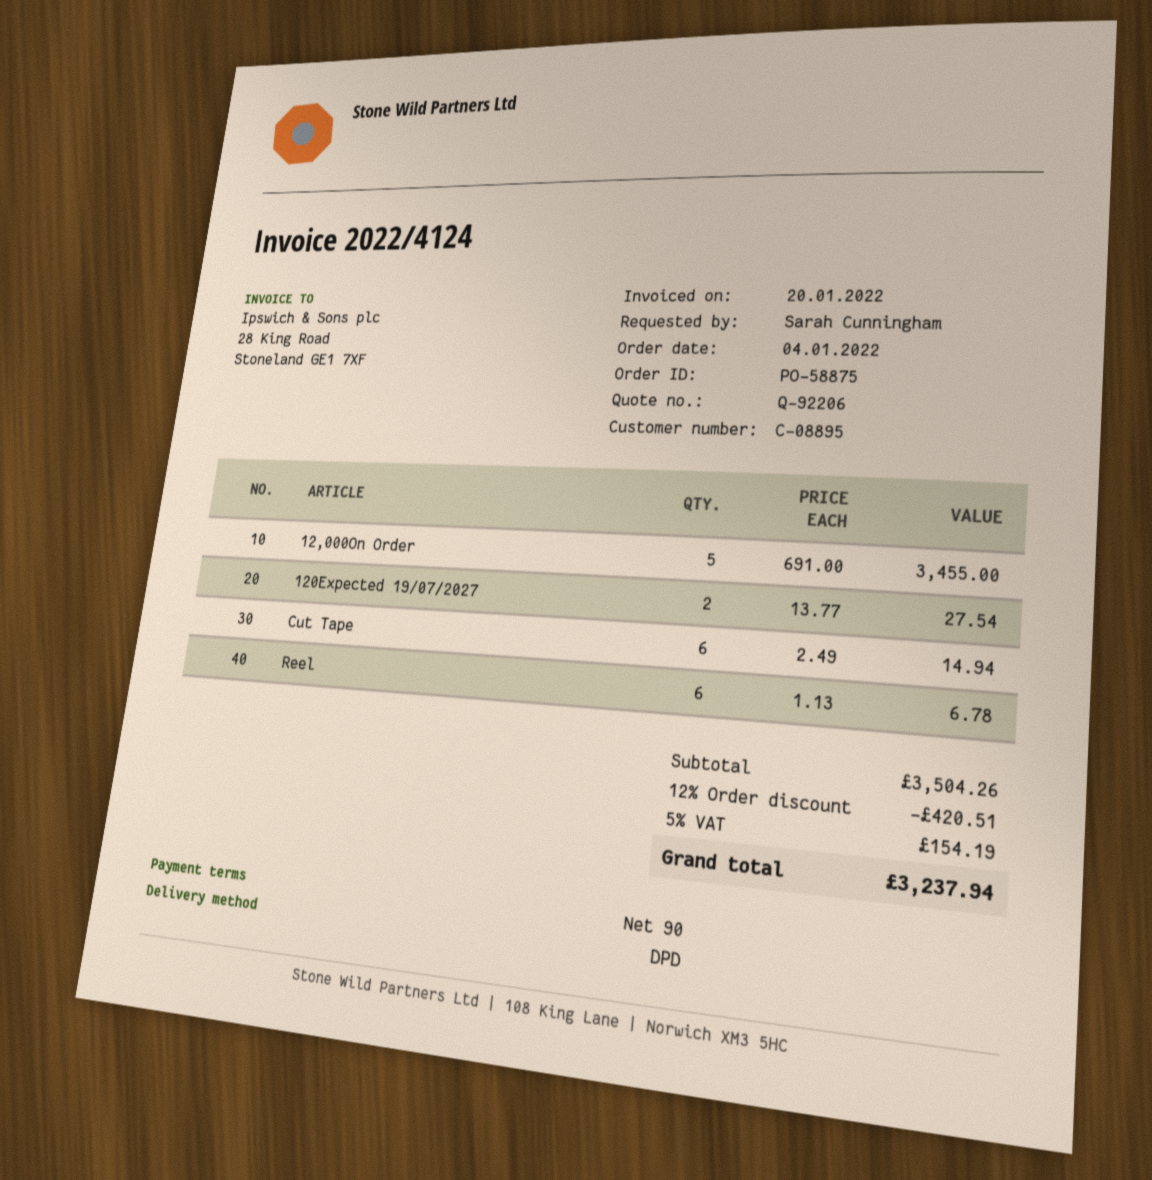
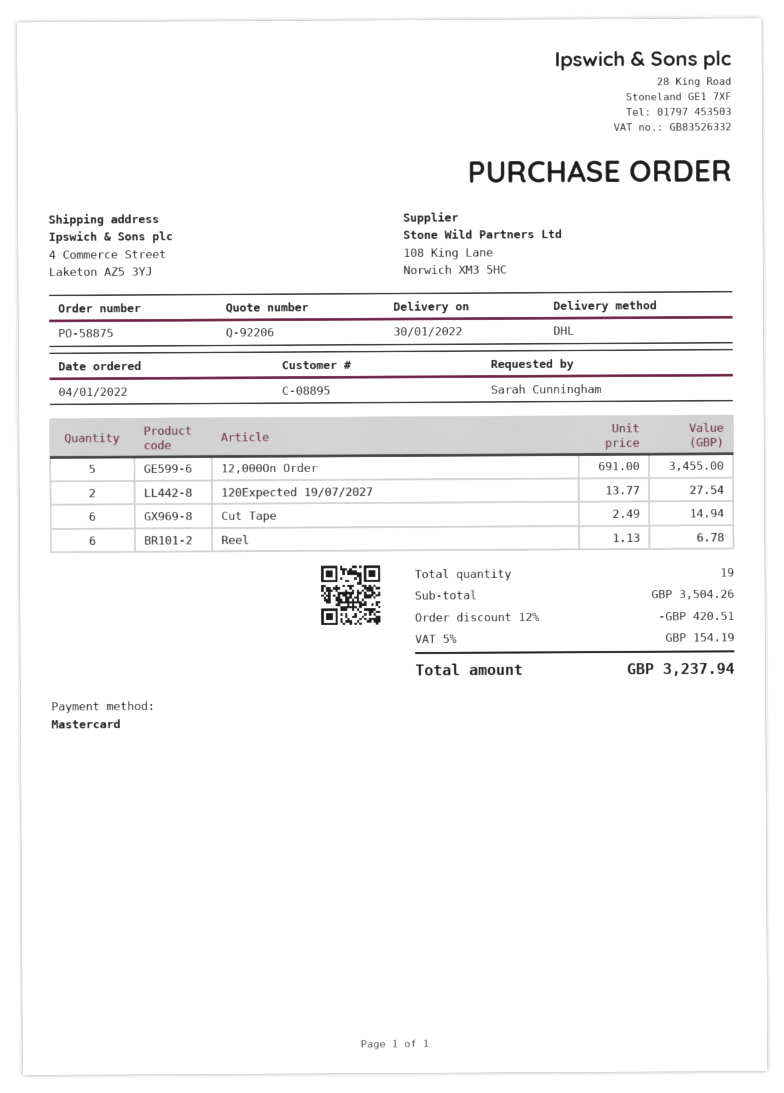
shipping method: DPD -> DHL

